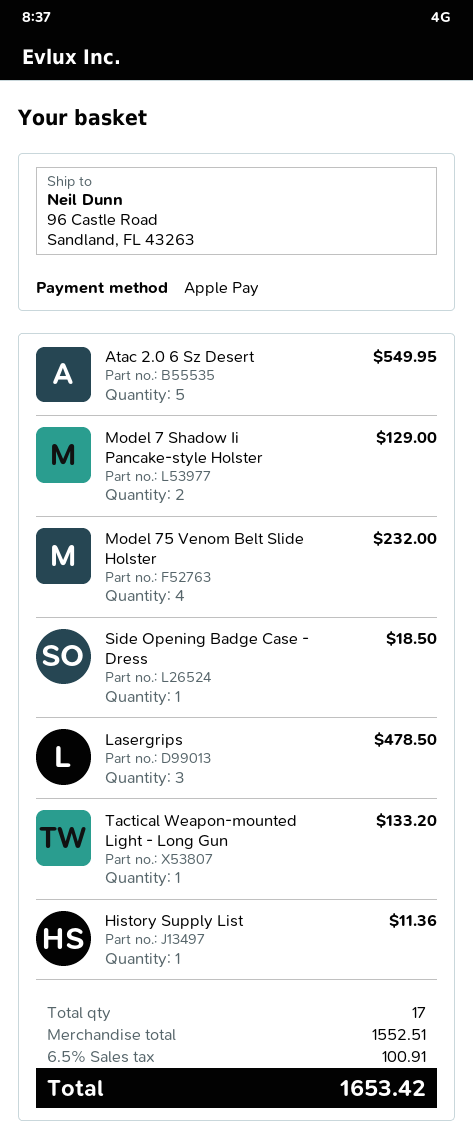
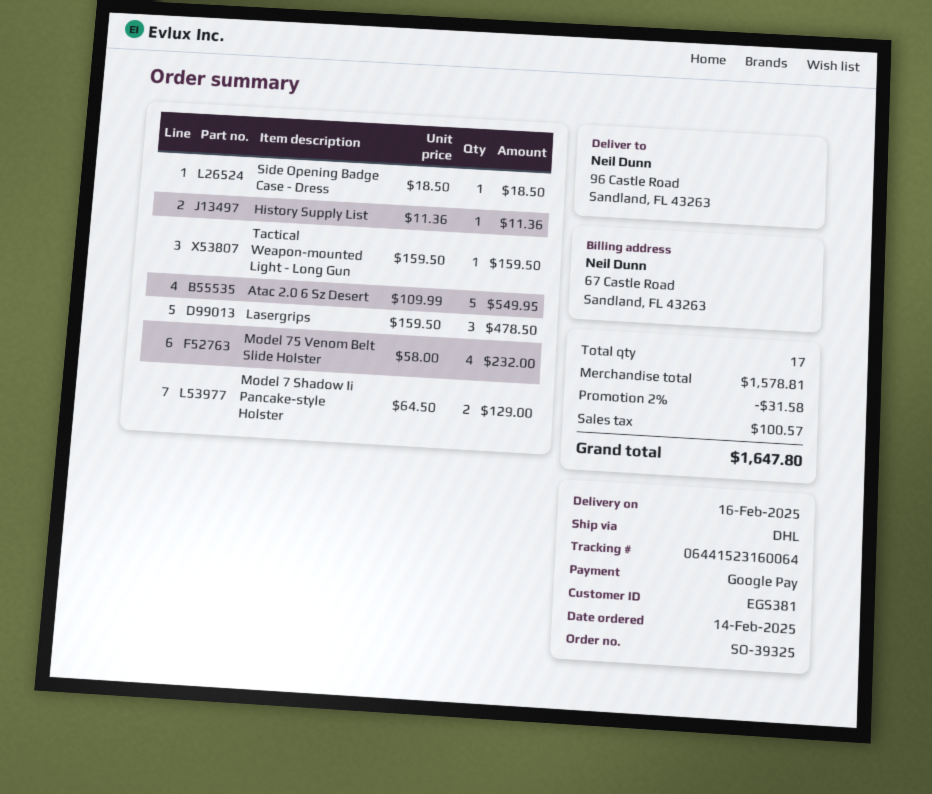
payment method: Apple Pay -> Google Pay
Tactical Weapon-mounted Light - Long Gun: 1 for 133.20 -> 1 for 159.50
subtotal: 1552.51 -> 1578.81
discount: none -> 2% = 31.58
tax: 100.91 -> 100.57
total: 1653.42 -> 1647.80

